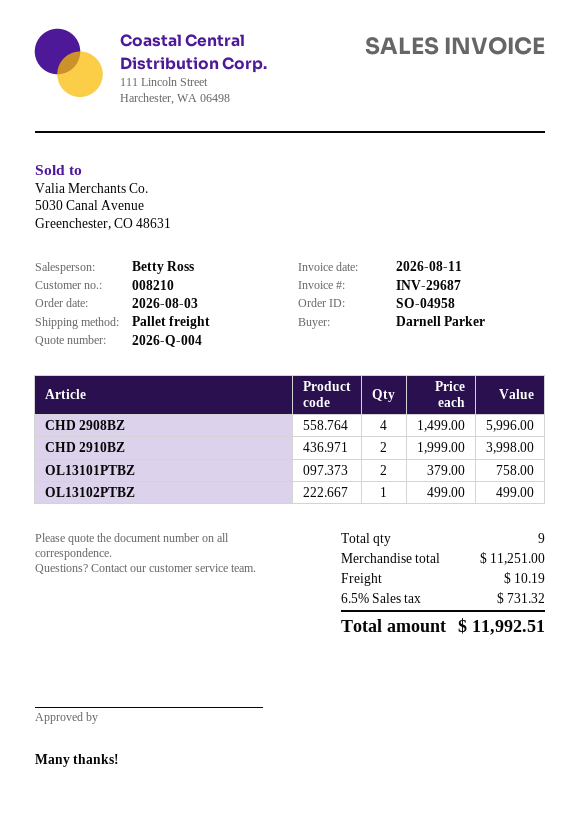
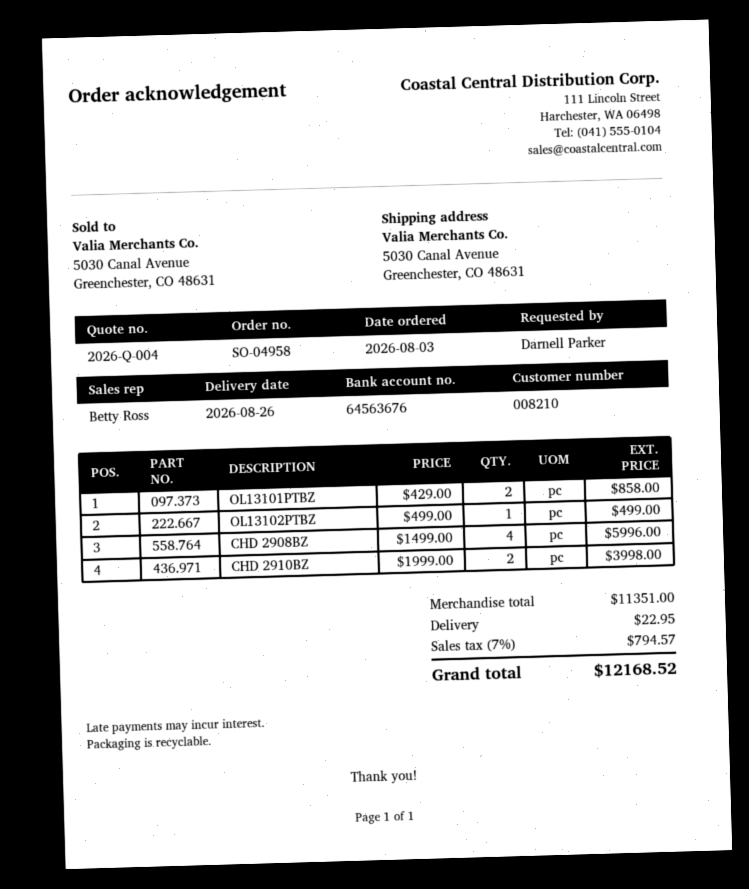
OL13101PTBZ: 2 x 379.00 = 758.00 -> 2 x 429.00 = 858.00
subtotal: 11251.00 -> 11351.00
shipping: 10.19 -> 22.95
tax: 6.5% = 731.32 -> 7% = 794.57
total: 11992.51 -> 12168.52

